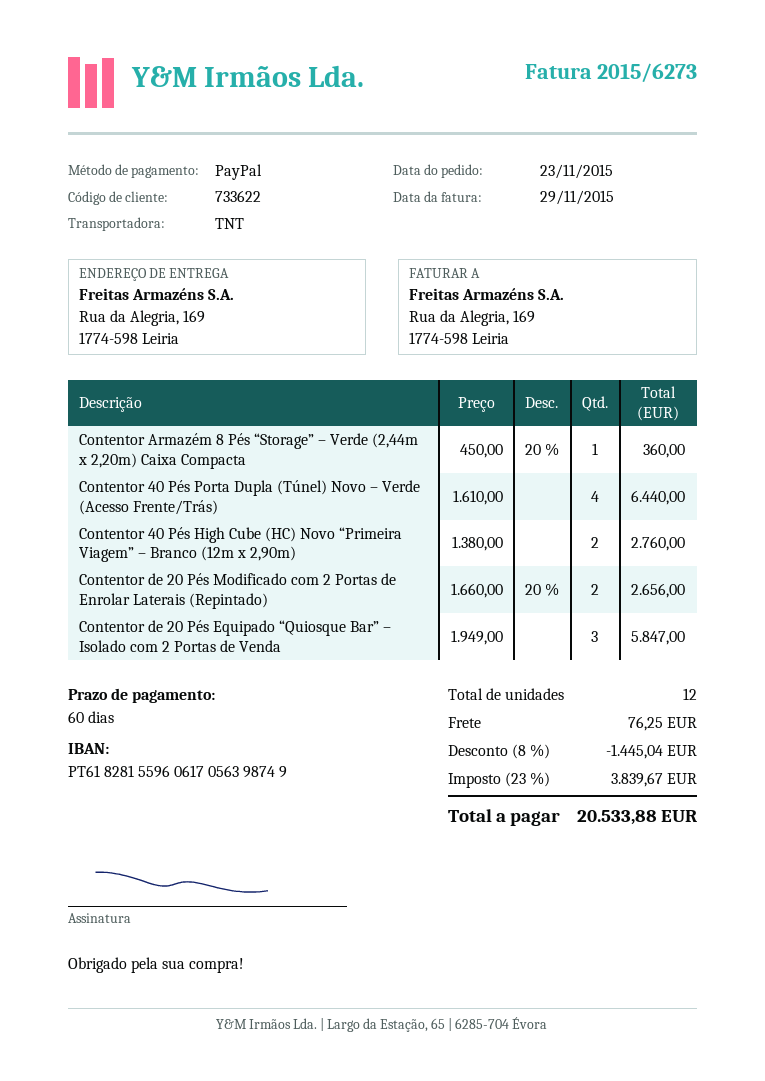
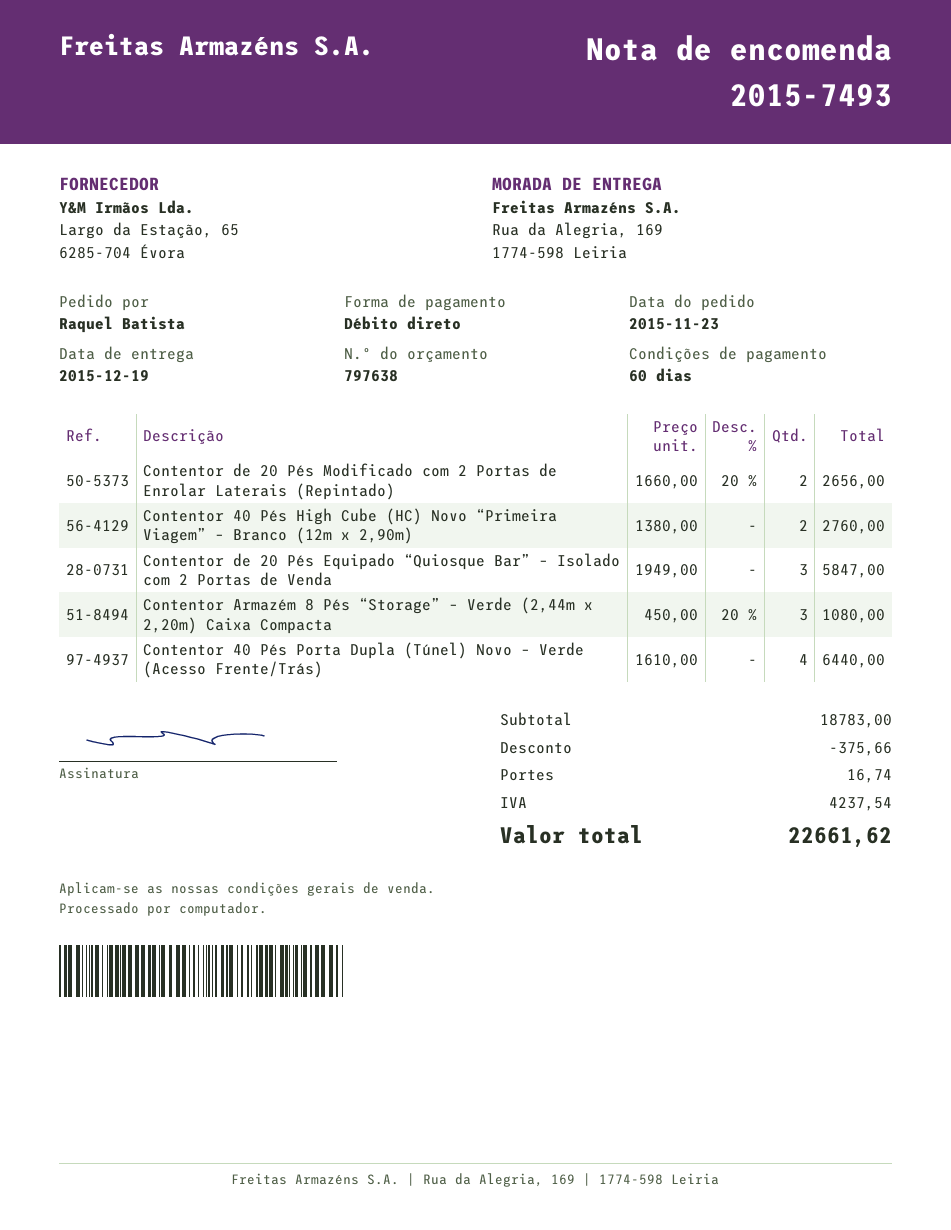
payment method: PayPal -> direct debit
Contentor Armazém 8 Pés “Storage” – Verde (2,44m x 2,20m) Caixa Compacta: 1 x 450.00 - 20% = 360.00 -> 3 x 450.00 - 20% = 1080.00
discount: 1445.04 -> 375.66
shipping: 76.25 -> 16.74
tax: 3839.67 -> 4237.54
total: 20533.88 -> 22661.62

